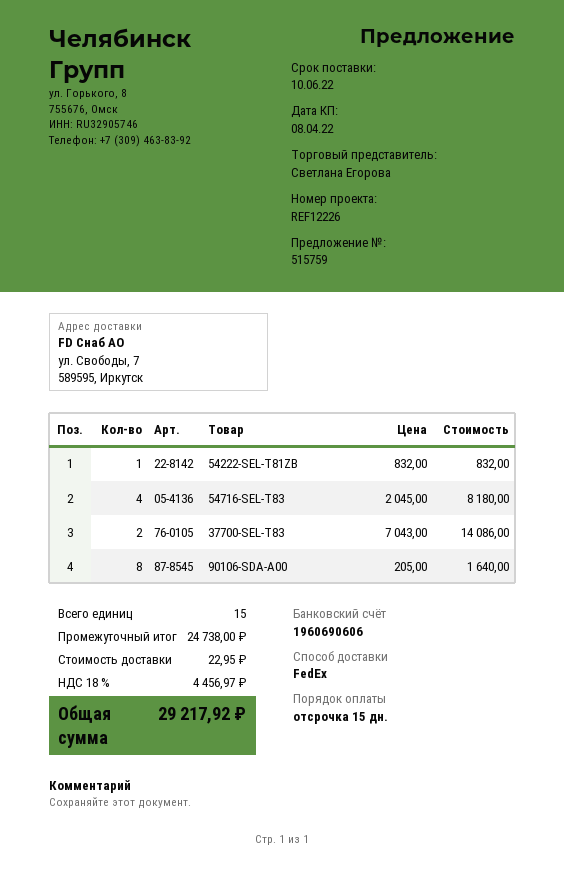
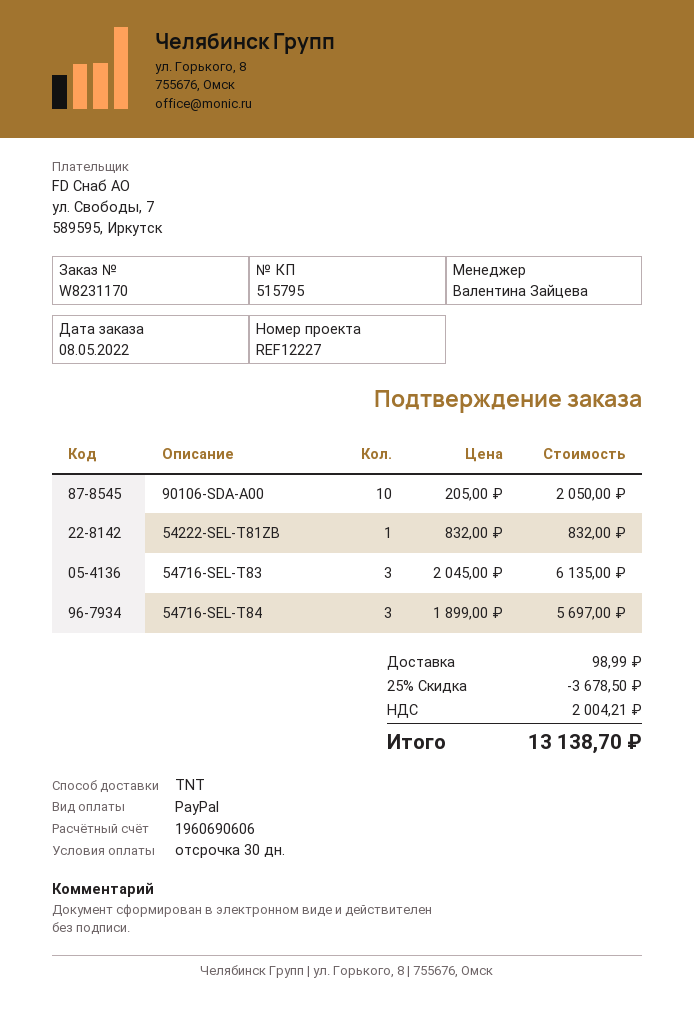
quote number: 515759 -> 515795
payment terms: 15 days -> 30 days
reference: REF12226 -> REF12227
sales rep: Светлана Егорова -> Валентина Зайцева
shipping method: FedEx -> TNT
54716-SEL-T83: 4 x 2045.00 = 8180.00 -> 3 x 2045.00 = 6135.00
37700-SEL-T83: 2 x 7043.00 = 14086.00 -> none
90106-SDA-A00: 8 x 205.00 = 1640.00 -> 10 x 205.00 = 2050.00
54716-SEL-T84: none -> 3 x 1899.00 = 5697.00
discount: none -> 25% = 3678.50
shipping: 22.95 -> 98.99
tax: 4456.97 -> 2004.21
total: 29217.92 -> 13138.70

